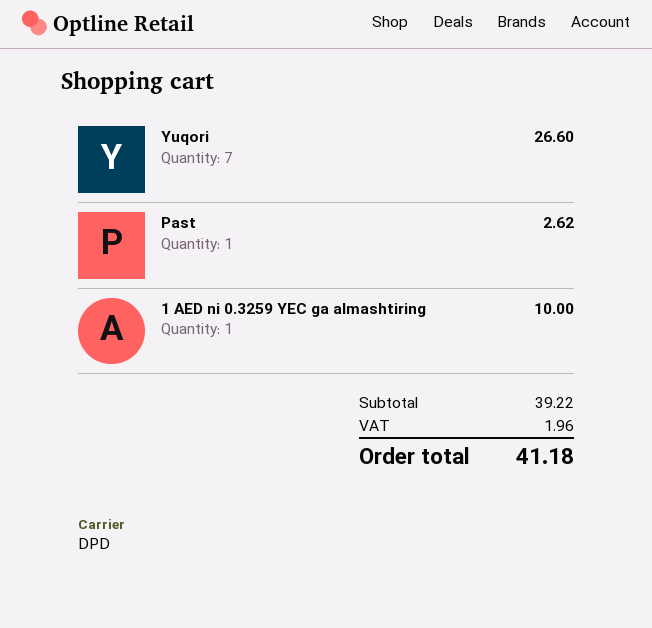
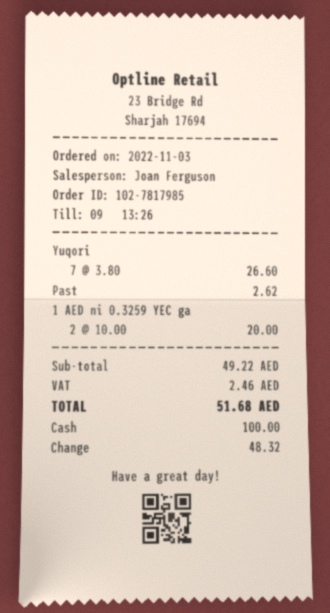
1 AED ni 0.3259 YEC ga almashtiring: 1 for 10.00 -> 2 for 20.00
subtotal: 39.22 -> 49.22
tax: 1.96 -> 2.46
total: 41.18 -> 51.68

